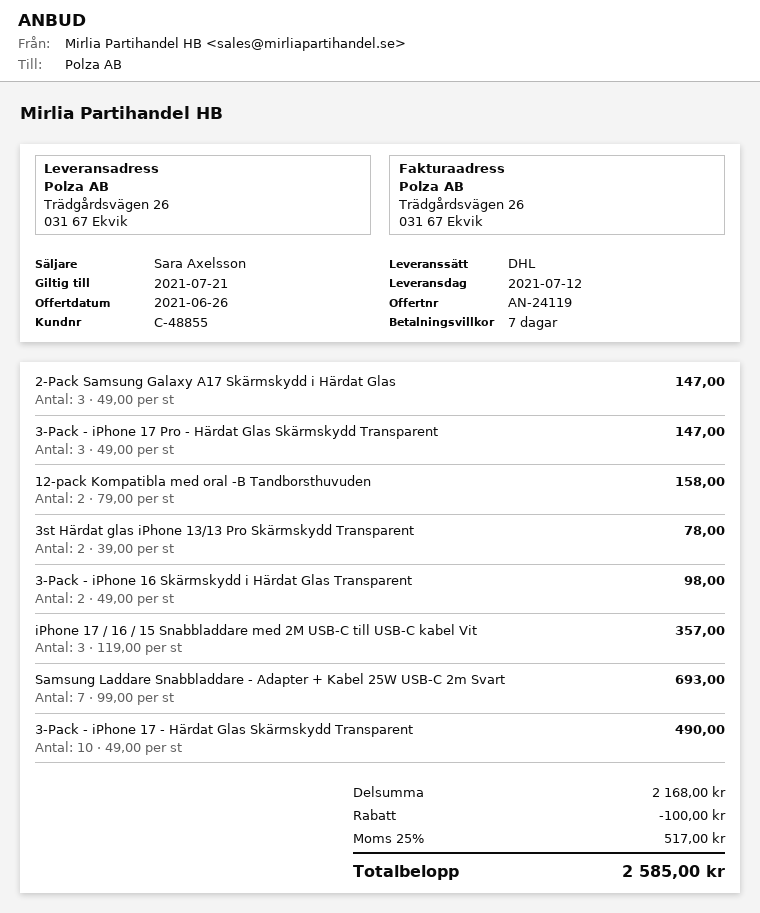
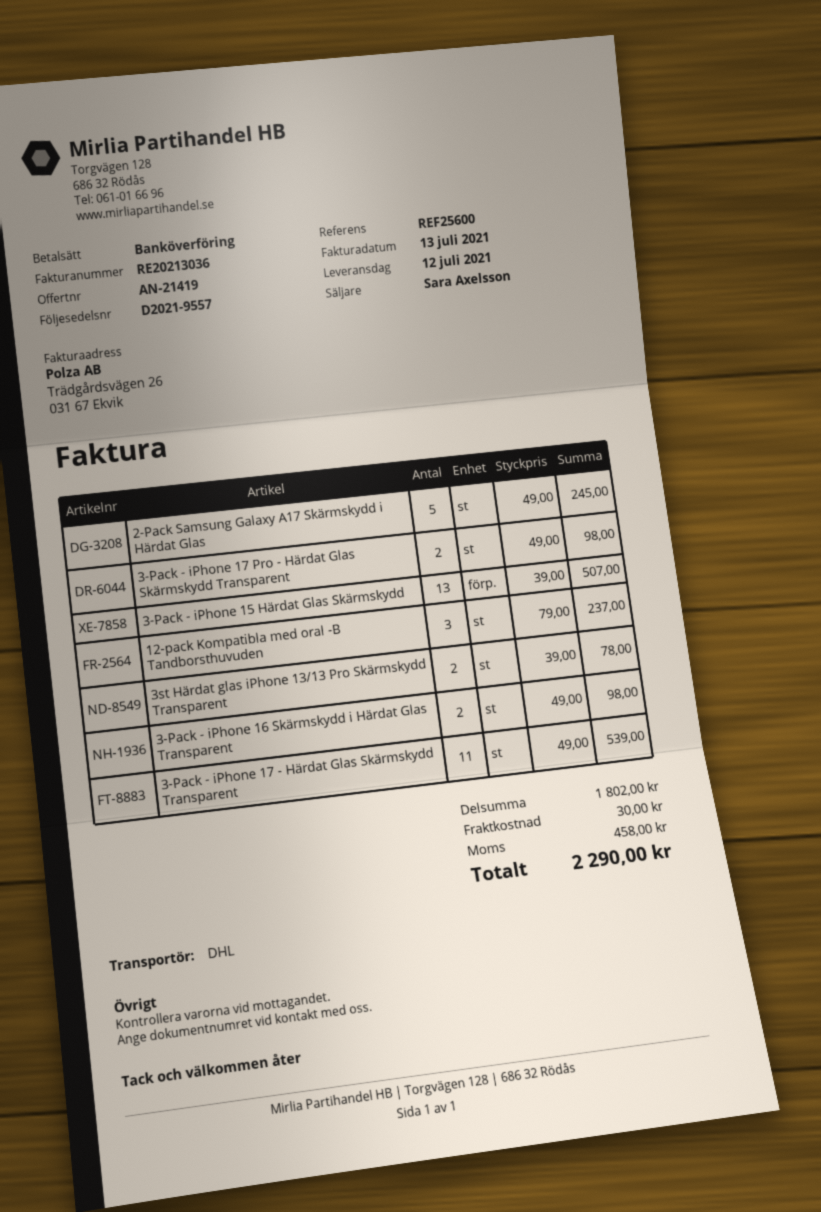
quote number: AN-24119 -> AN-21419
2-Pack Samsung Galaxy A17 Skärmskydd i Härdat Glas: 3 x 49.00 = 147.00 -> 5 x 49.00 = 245.00
3-Pack - iPhone 17 Pro - Härdat Glas Skärmskydd Transparent: 3 x 49.00 = 147.00 -> 2 x 49.00 = 98.00
12-pack Kompatibla med oral -B Tandborsthuvuden: 2 x 79.00 = 158.00 -> 3 x 79.00 = 237.00
iPhone 17 / 16 / 15 Snabbladdare med 2M USB-C till USB-C kabel Vit: 3 x 119.00 = 357.00 -> none
Samsung Laddare Snabbladdare - Adapter + Kabel 25W USB-C 2m Svart: 7 x 99.00 = 693.00 -> none
3-Pack - iPhone 17 - Härdat Glas Skärmskydd Transparent: 10 x 49.00 = 490.00 -> 11 x 49.00 = 539.00
3-Pack - iPhone 15 Härdat Glas Skärmskydd: none -> 13 x 39.00 = 507.00
subtotal: 2168.00 -> 1802.00
discount: 100.00 -> none
shipping: none -> 30.00
tax: 517.00 -> 458.00
total: 2585.00 -> 2290.00

